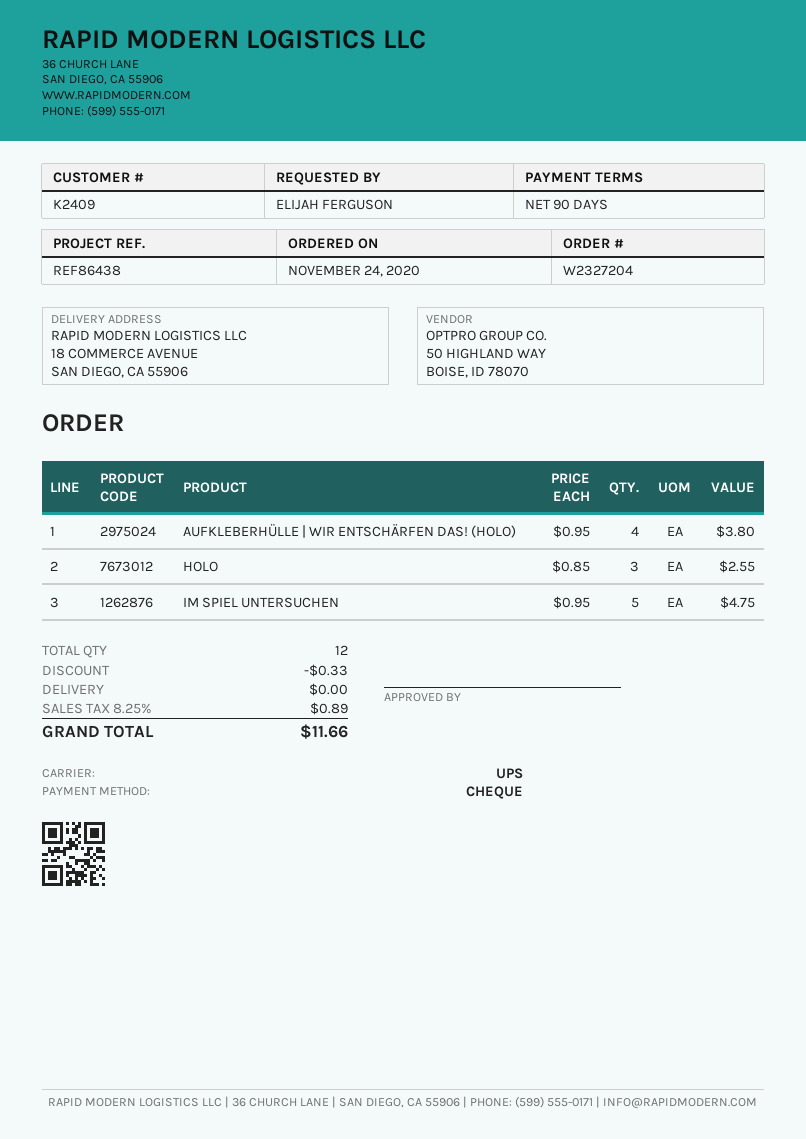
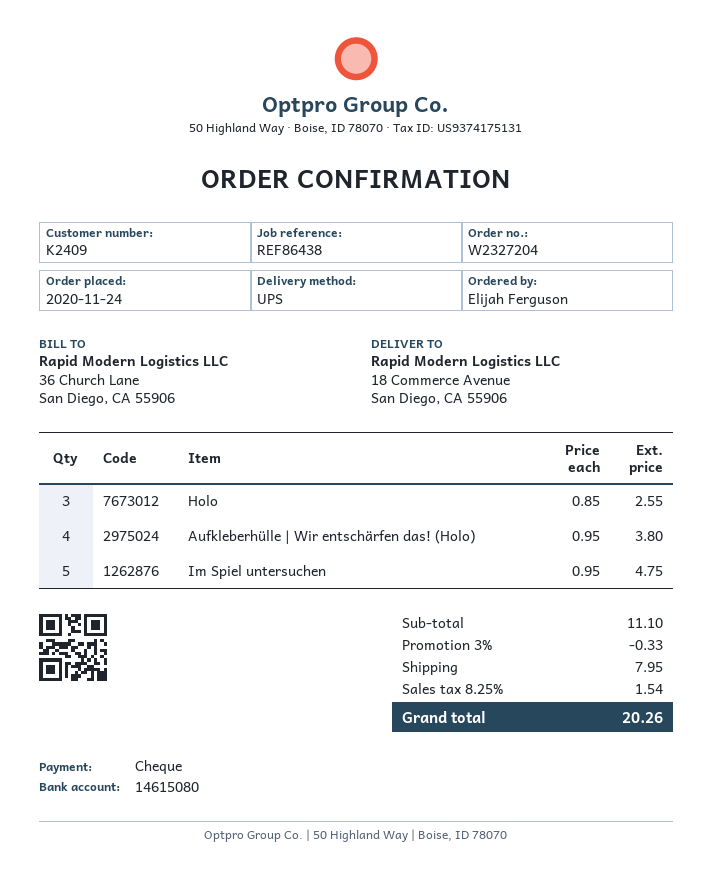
shipping: 0.00 -> 7.95
tax: 8.25% = 0.89 -> 8.25% = 1.54
total: 11.66 -> 20.26

